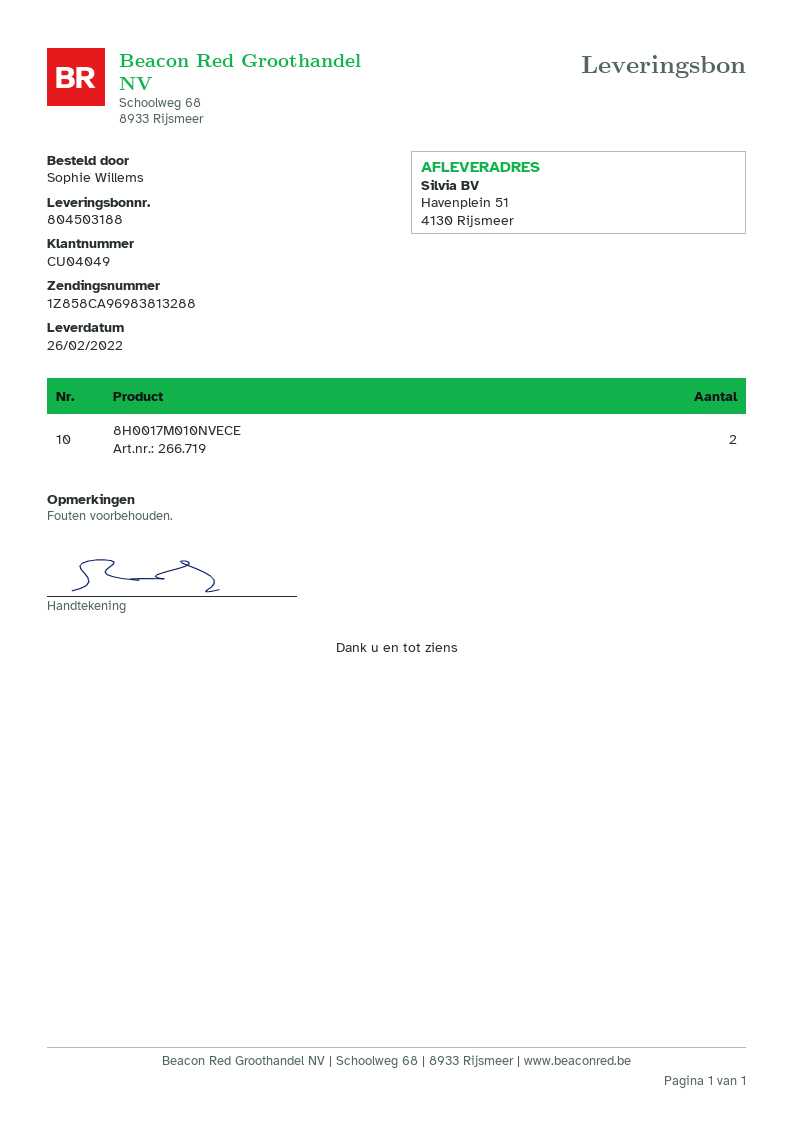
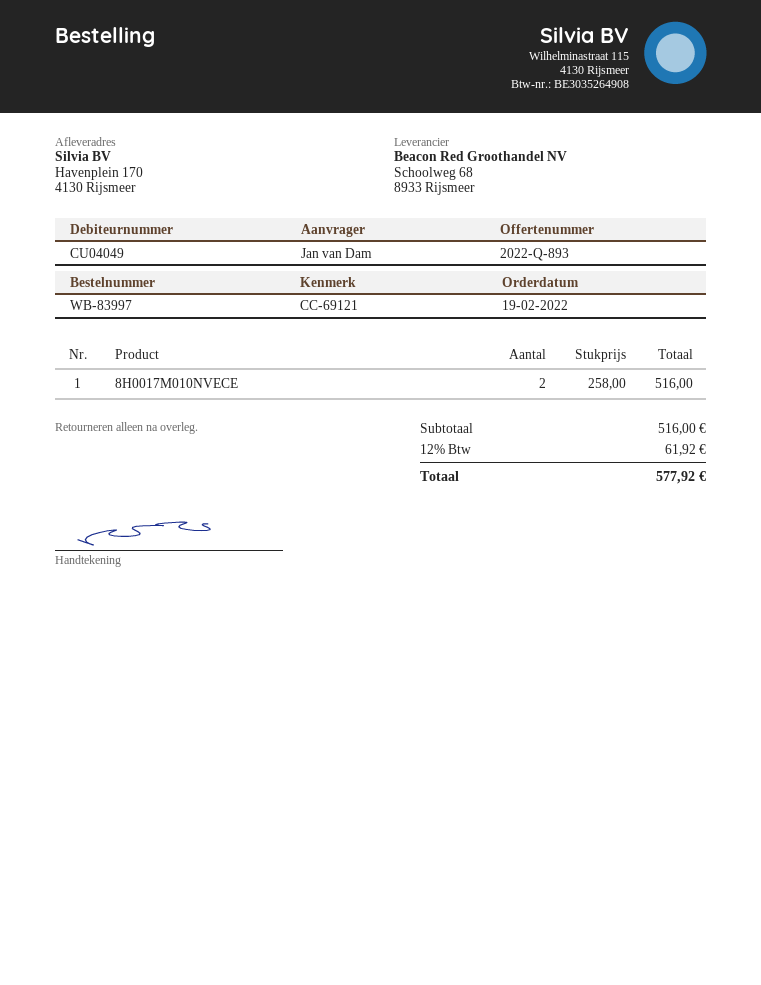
ordered by: Sophie Willems -> Jan van Dam
ship to: Havenplein 51, 4130 Rijsmeer -> Havenplein 170, 4130 Rijsmeer

